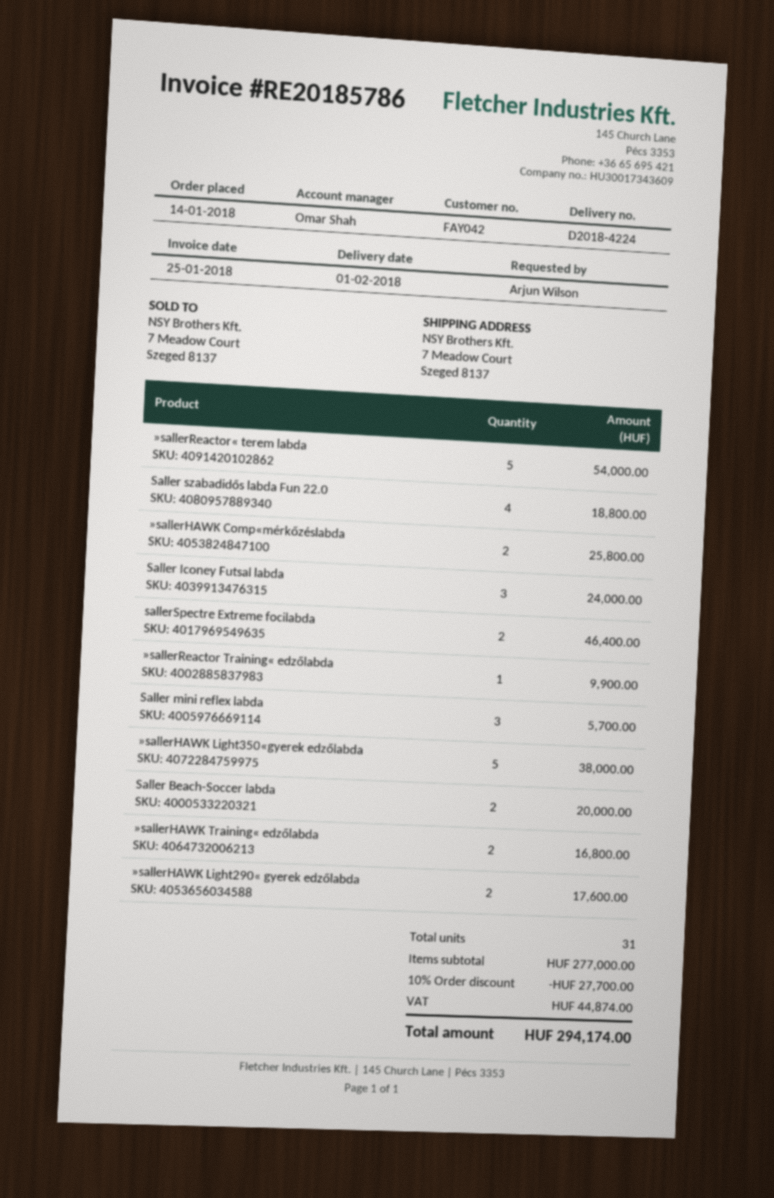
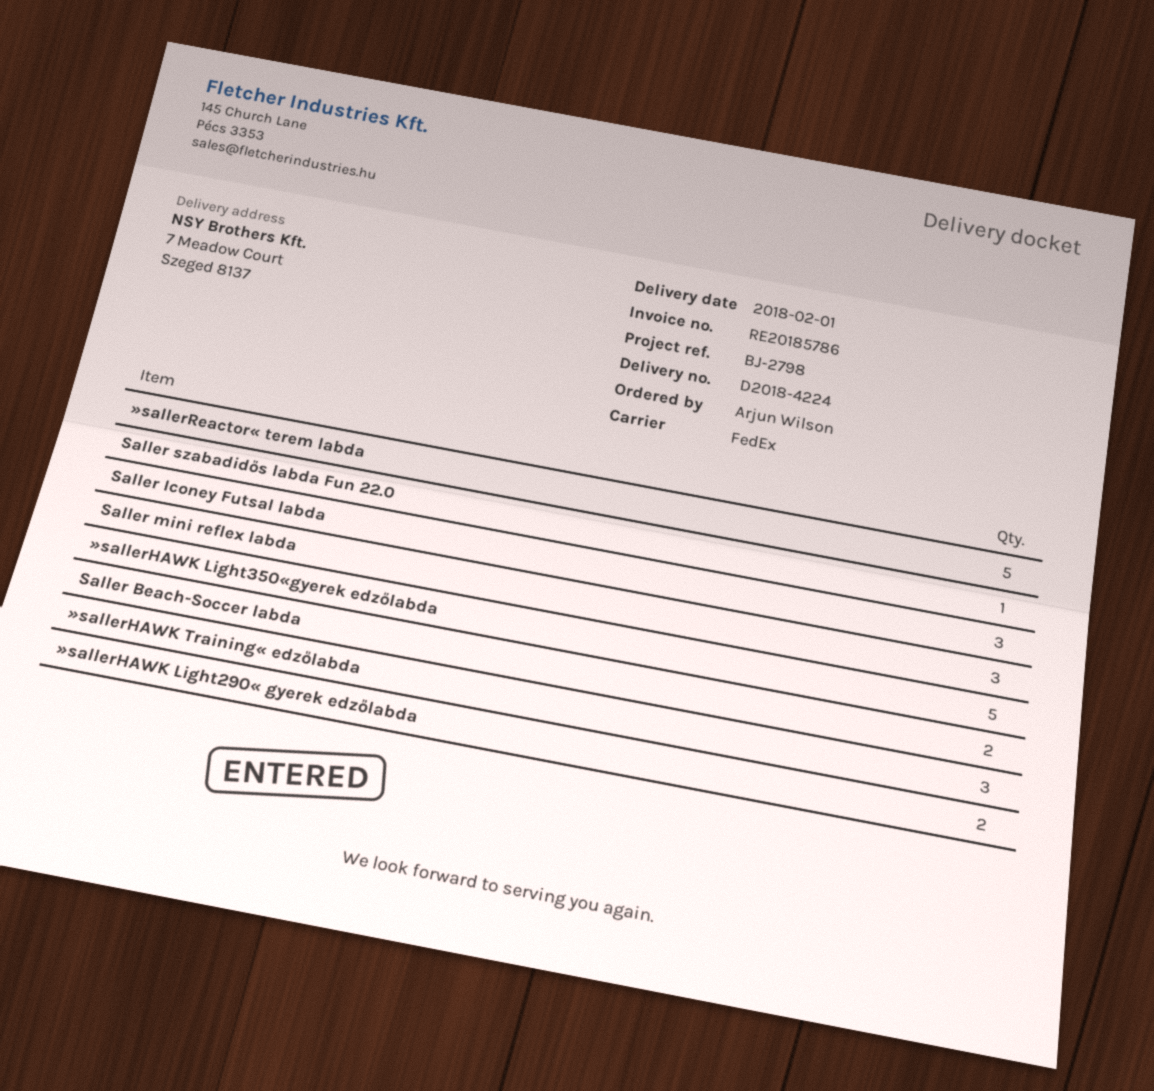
Saller szabadidős labda Fun 22.0: 4 -> 1
»sallerHAWK Comp«mérkőzéslabda: 2 -> none
sallerSpectre Extreme focilabda: 2 -> none
»sallerReactor Training« edzőlabda: 1 -> none
»sallerHAWK Training« edzőlabda: 2 -> 3

